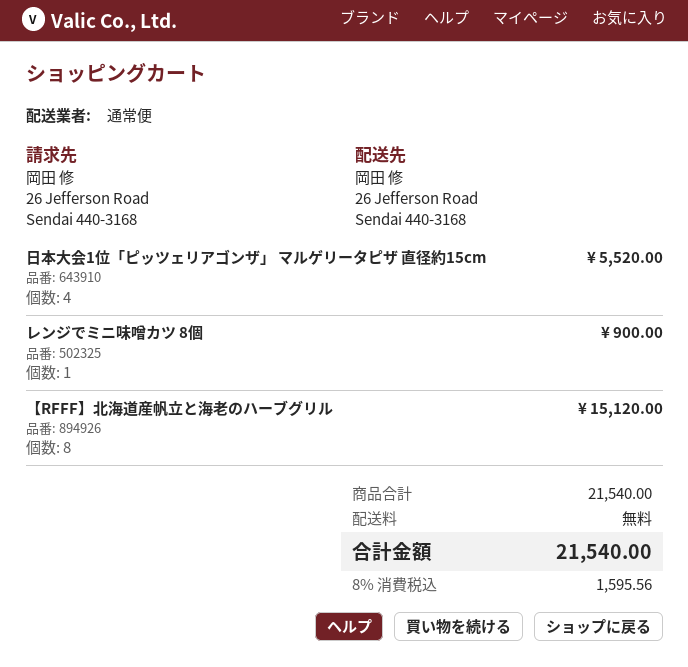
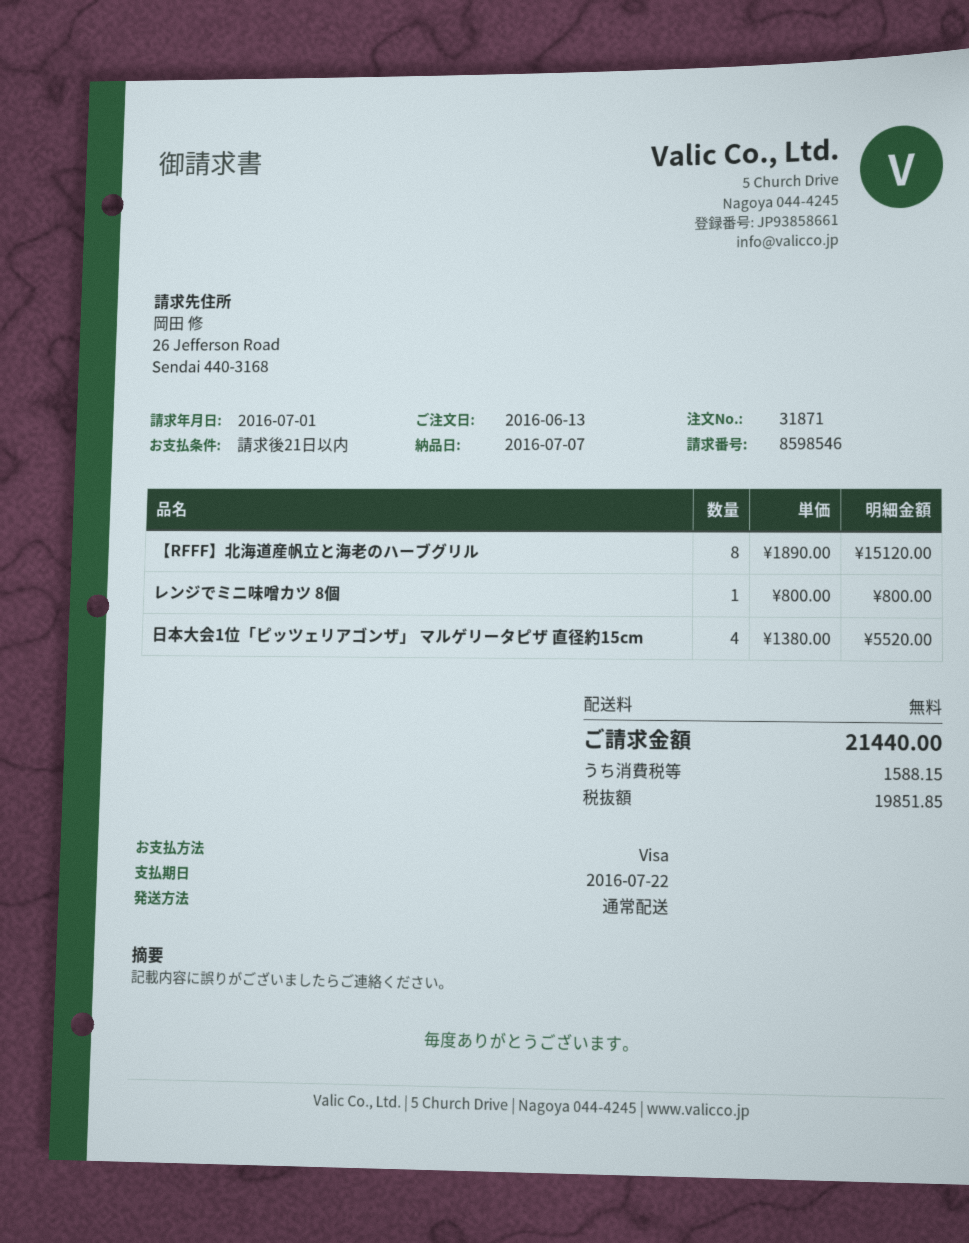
レンジでミニ味噌カツ 8個: 1 for 900.00 -> 1 for 800.00
tax: 1595.56 -> 1588.15
total: 21540.00 -> 21440.00

